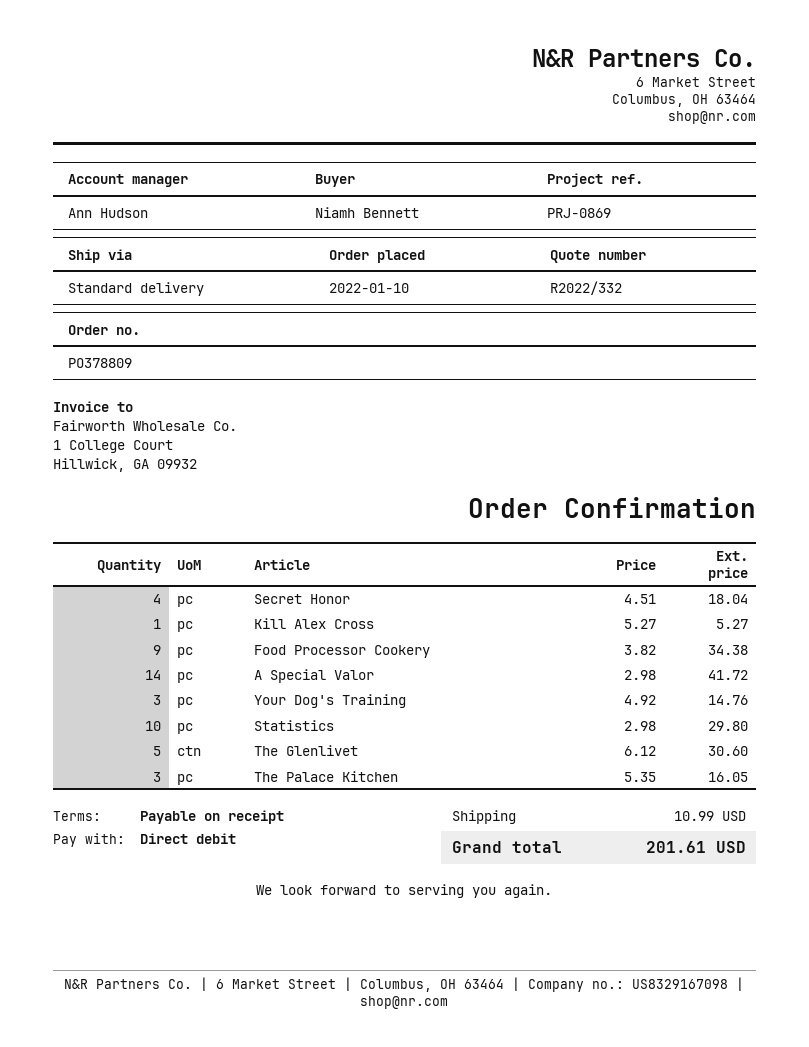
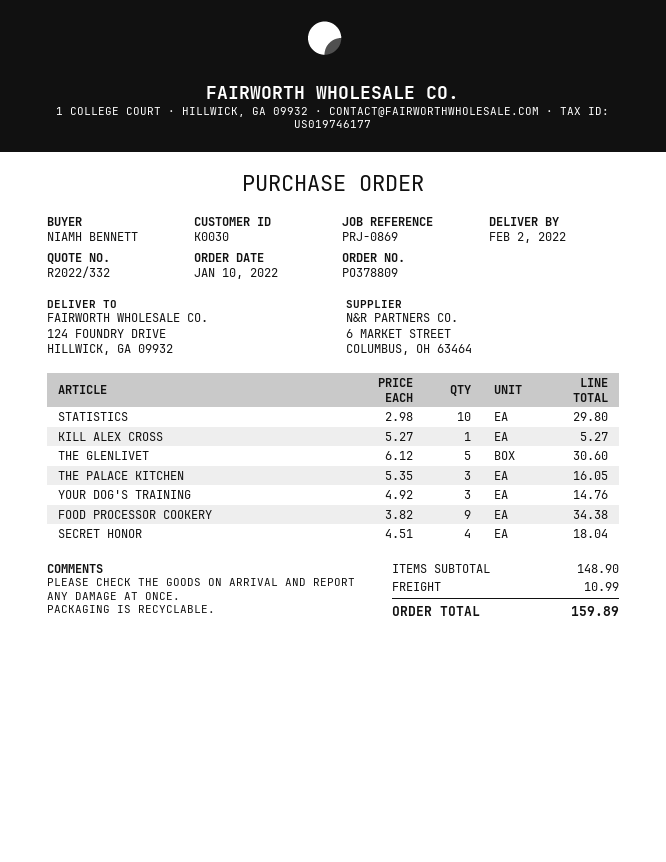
A Special Valor: 14 x 2.98 = 41.72 -> none
total: 201.61 -> 159.89

